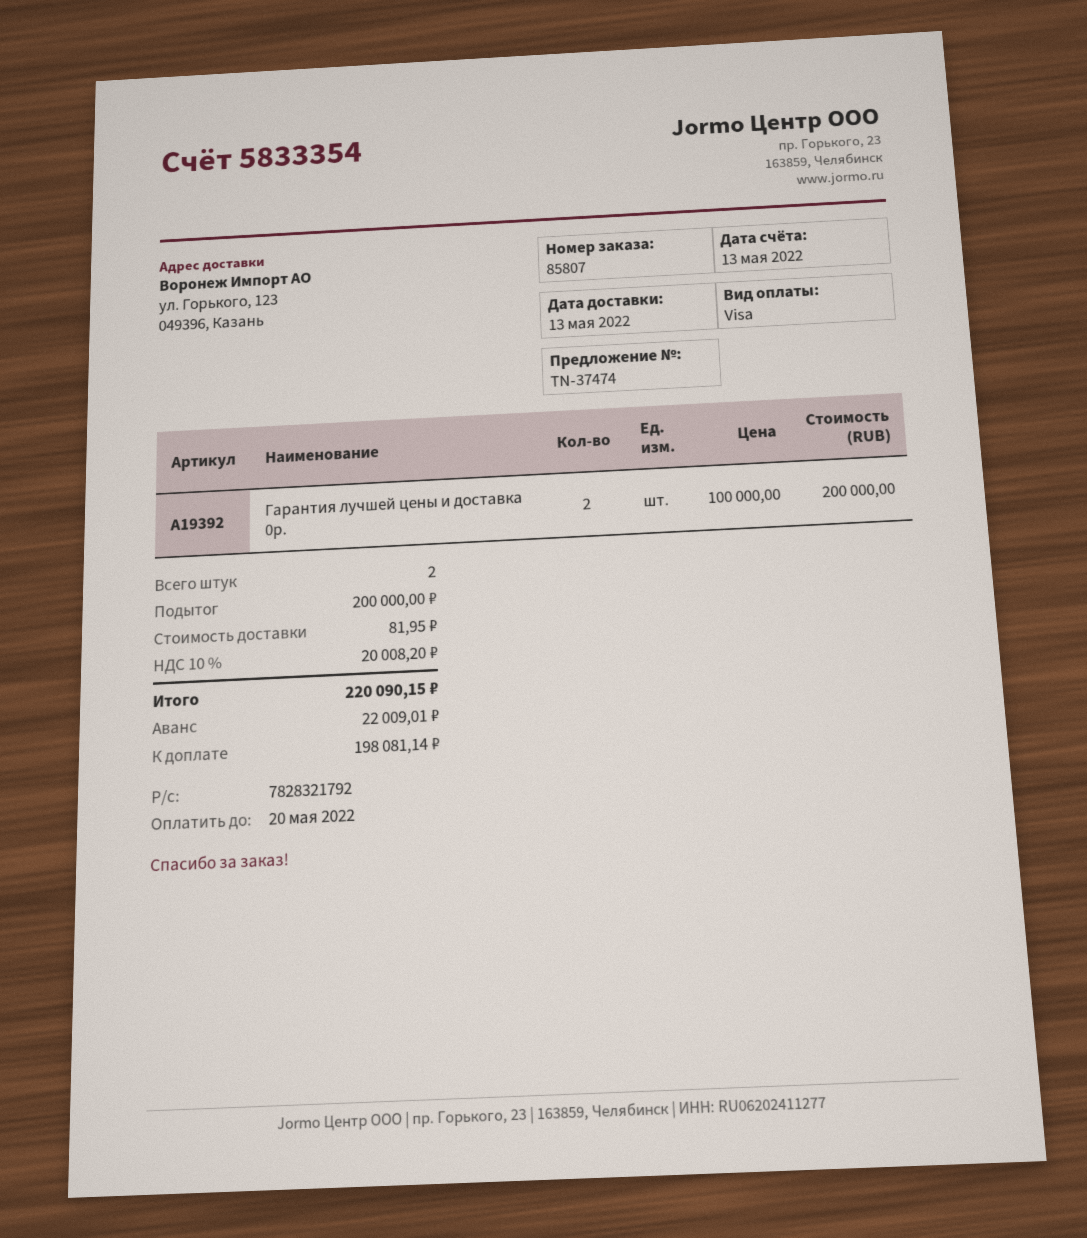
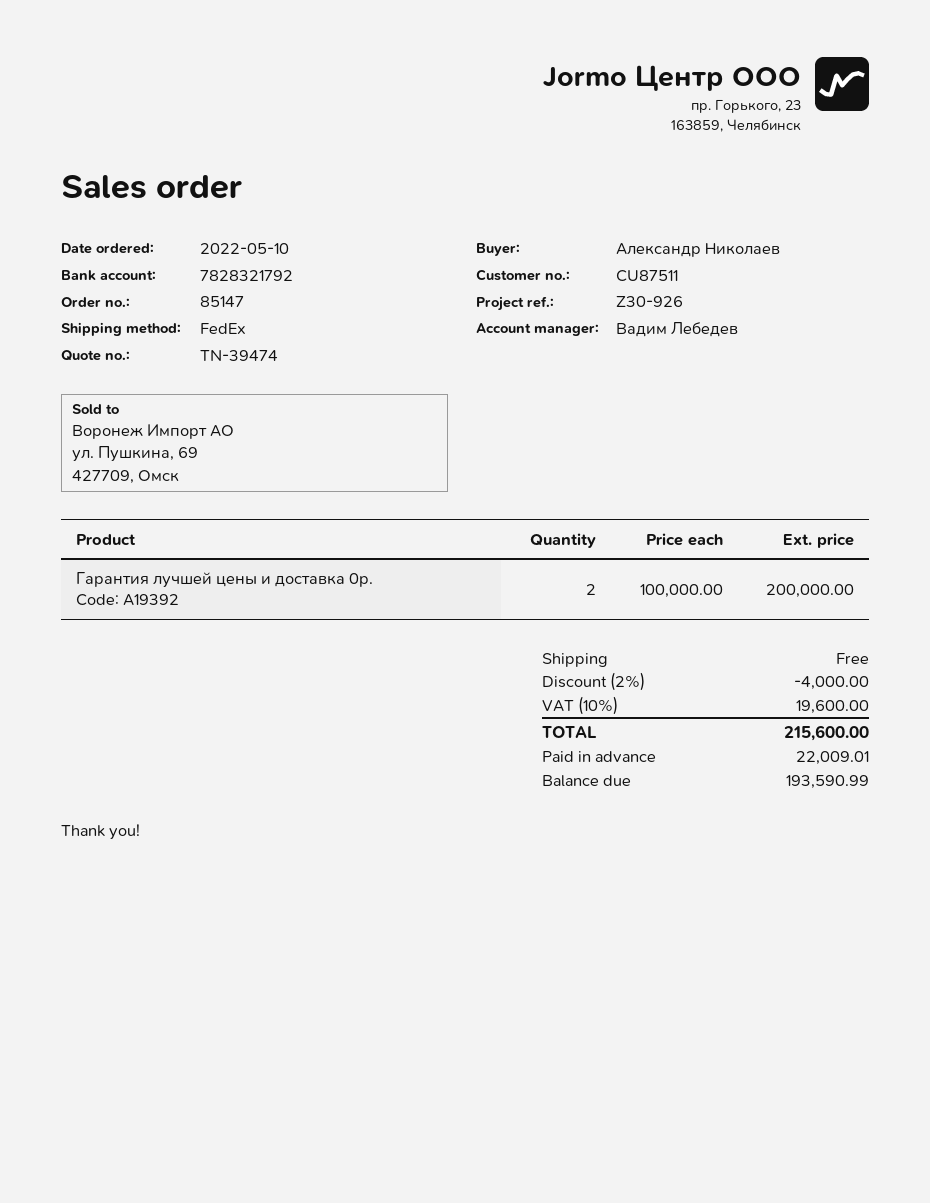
quote number: TN-37474 -> TN-39474
order number: 85807 -> 85147
discount: none -> 2% = 4000.00
shipping: 81.95 -> 0.00
tax: 10% = 20008.20 -> 10% = 19600.00
total: 220090.15 -> 215600.00
balance: 198081.14 -> 193590.99

